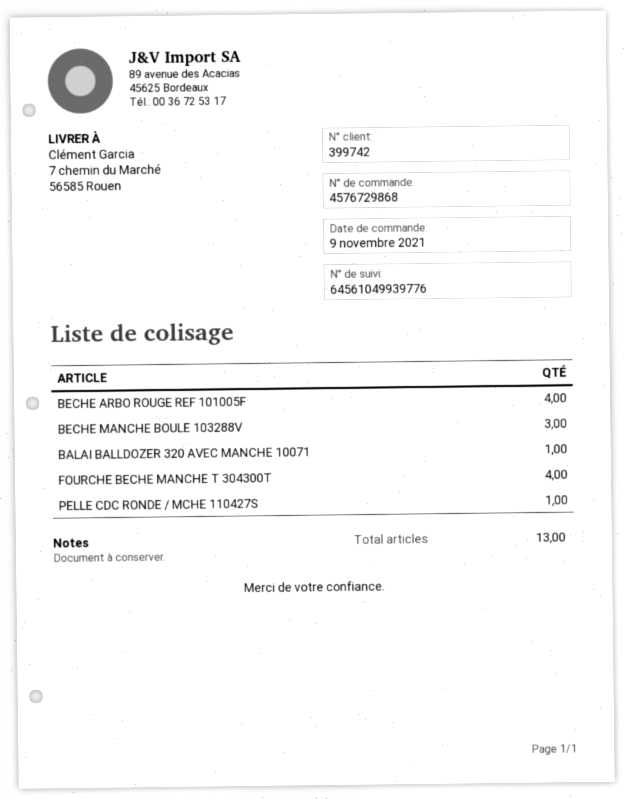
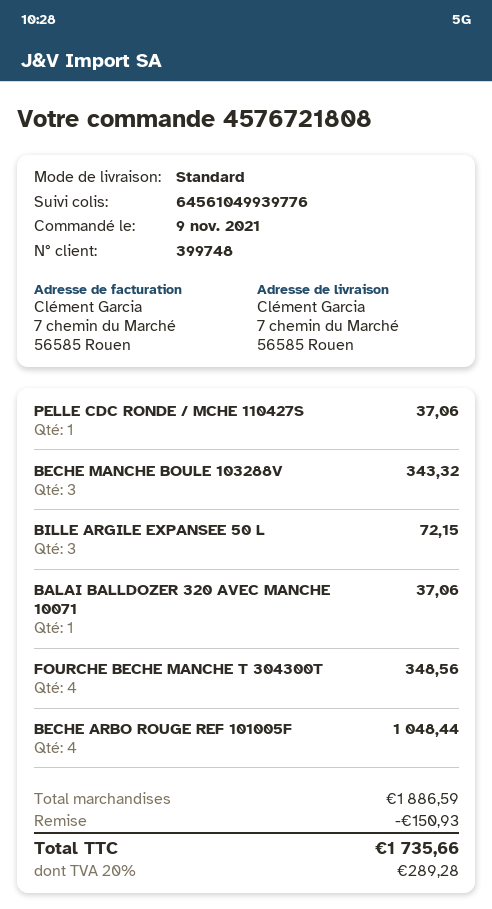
order number: 4576729868 -> 4576721808
customer number: 399742 -> 399748
BILLE ARGILE EXPANSEE 50 L: none -> 3

